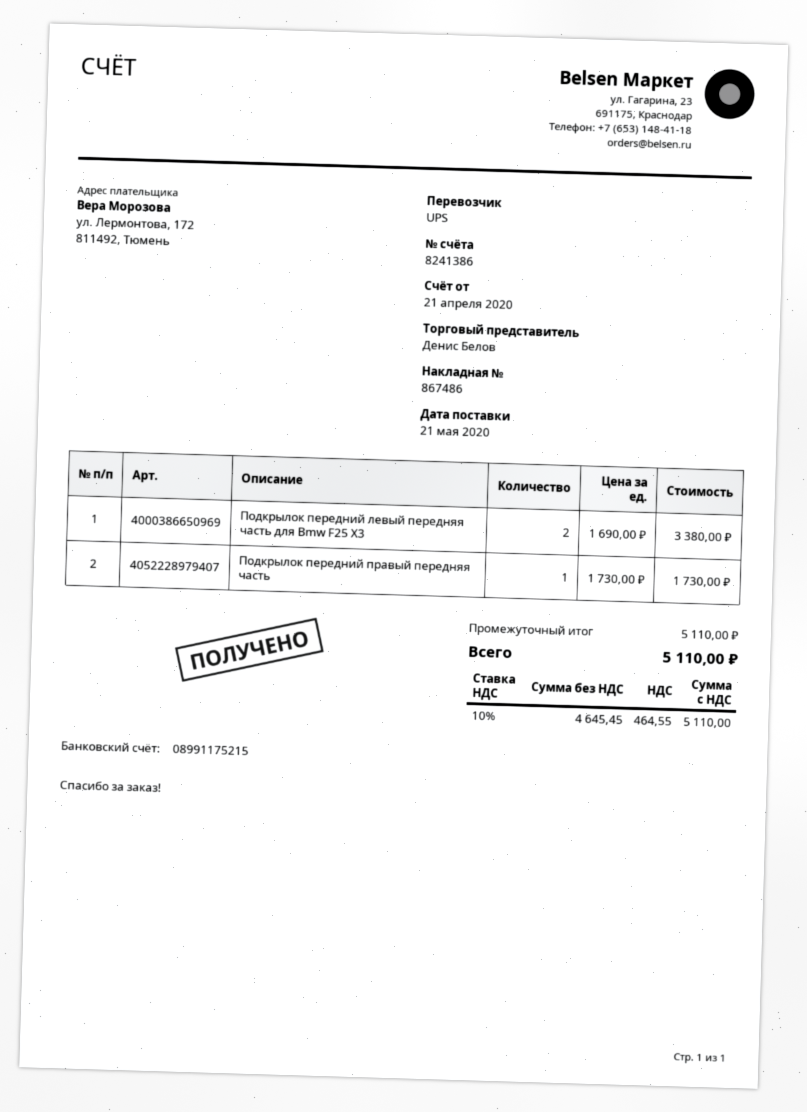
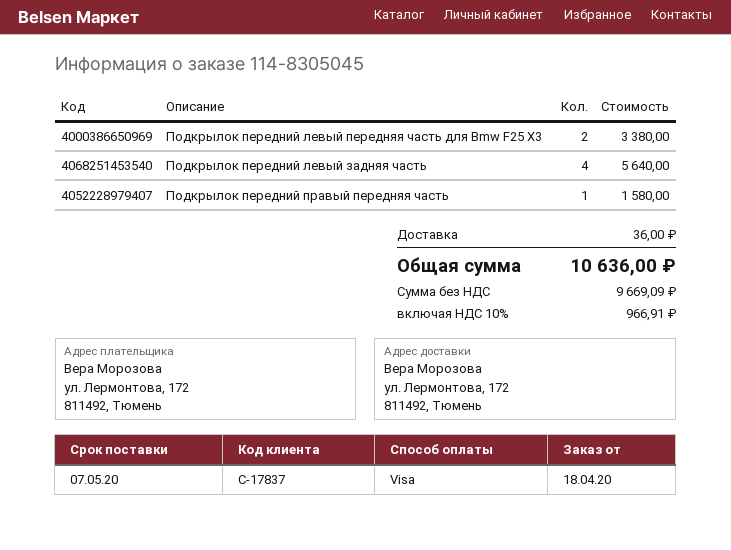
delivery date: 2020-05-21 -> 2020-05-07
Подкрылок передний правый передняя часть: 1 for 1730.00 -> 1 for 1580.00
Подкрылок передний левый задняя часть: none -> 4 for 5640.00
shipping: none -> 36.00
net: 4645.45 -> 9669.09
tax: 10% = 464.55 -> 10% = 966.91
total: 5110.00 -> 10636.00

